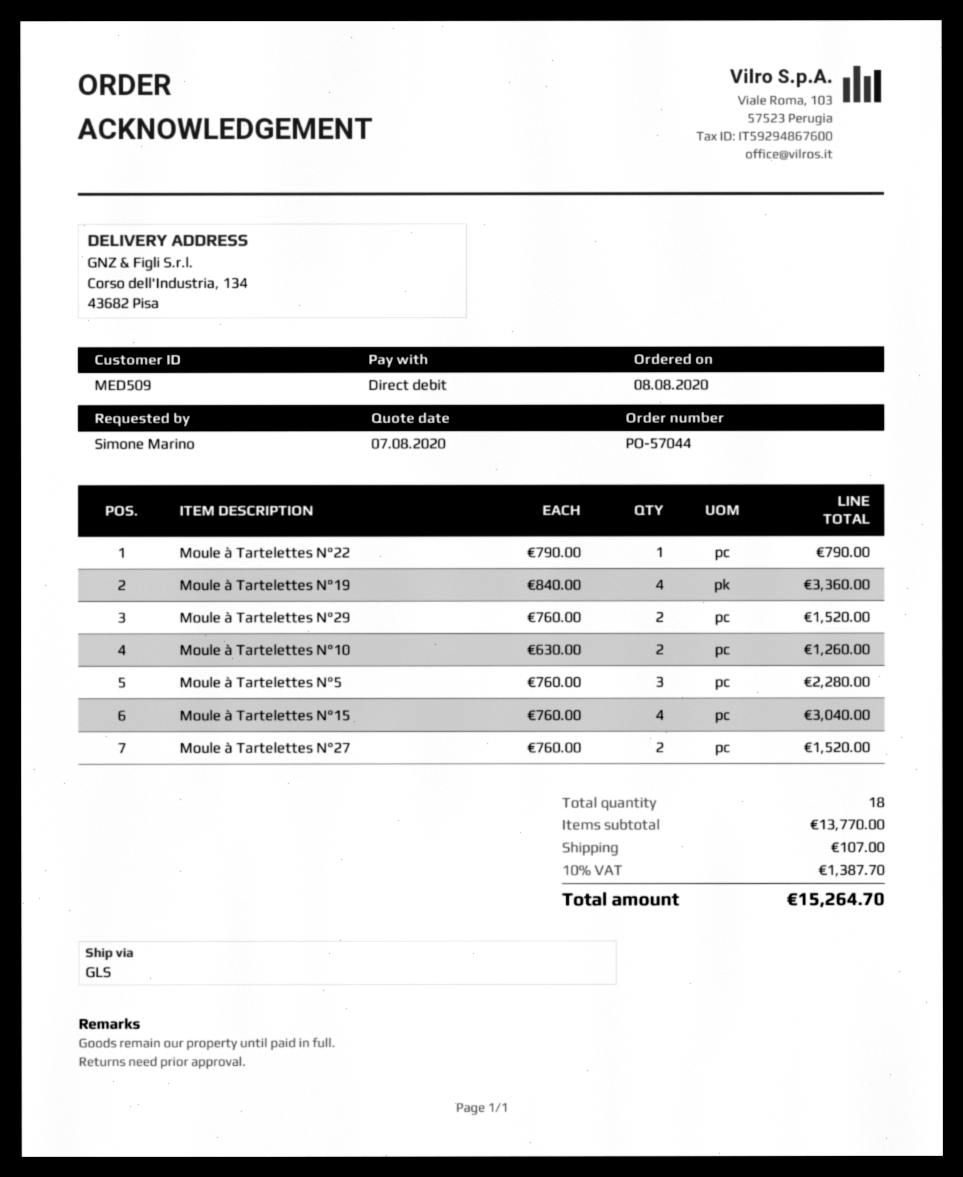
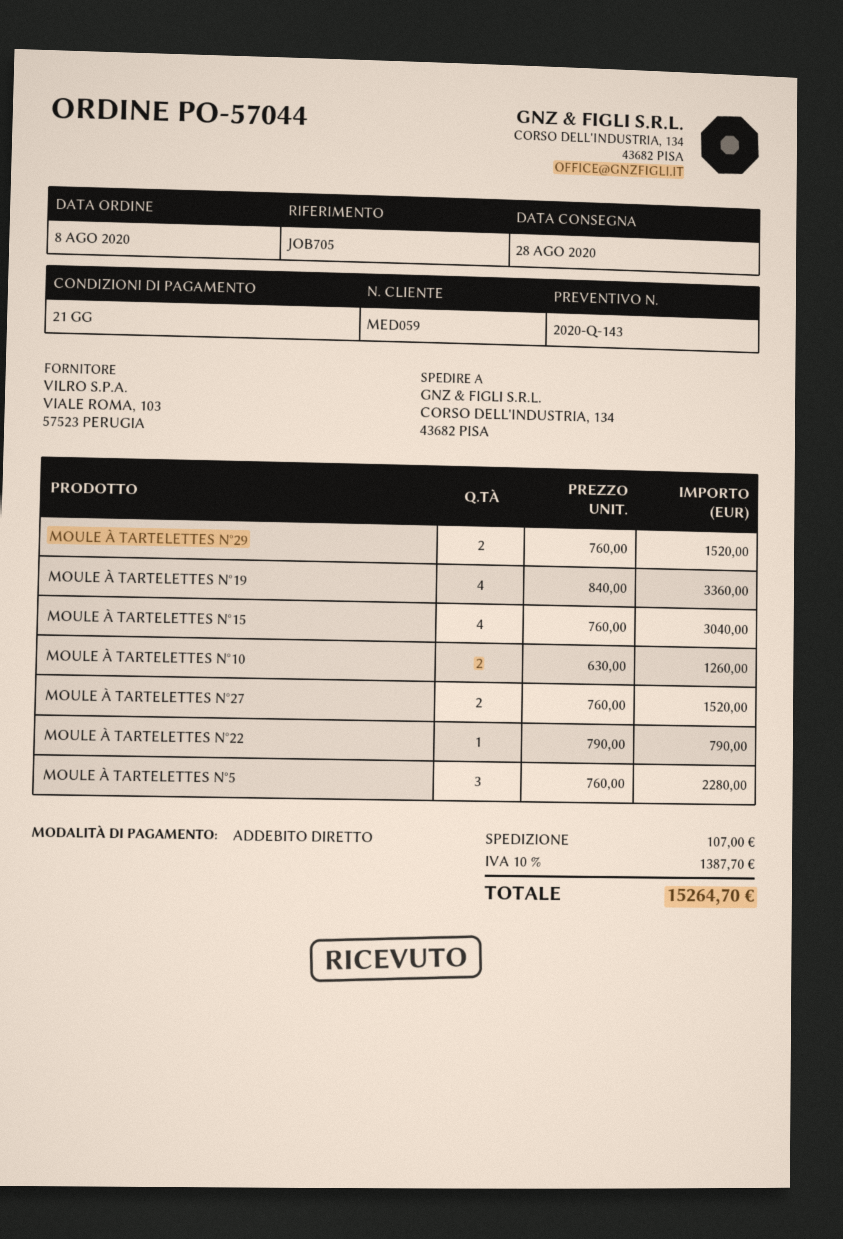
customer number: MED509 -> MED059

